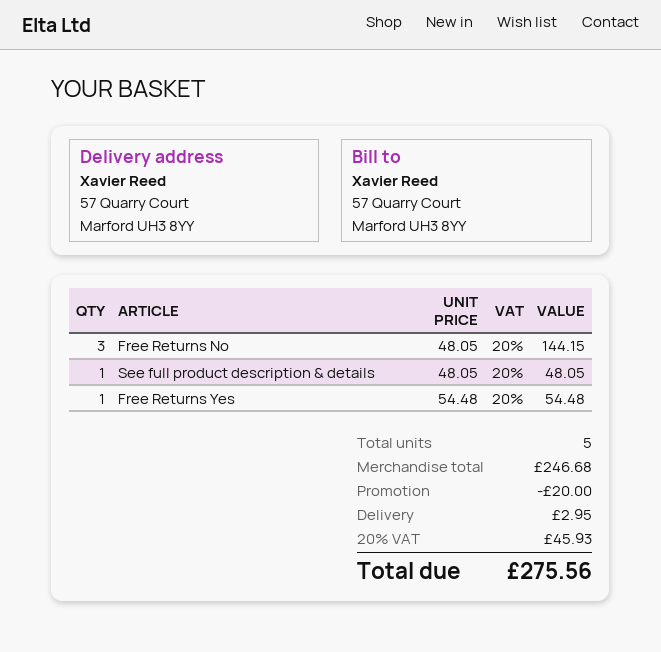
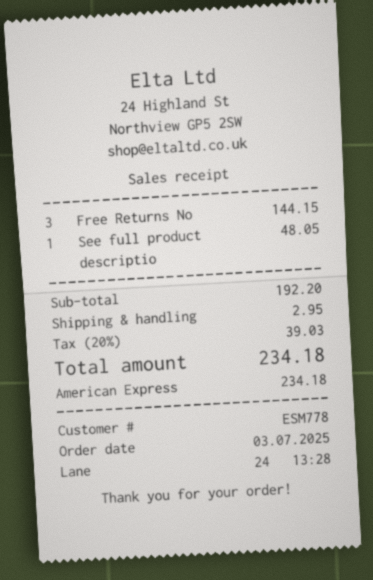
Free Returns Yes: 1 for 54.48 -> none
subtotal: 246.68 -> 192.20
discount: 20.00 -> none
tax: 20% = 45.93 -> 20% = 39.03
total: 275.56 -> 234.18

